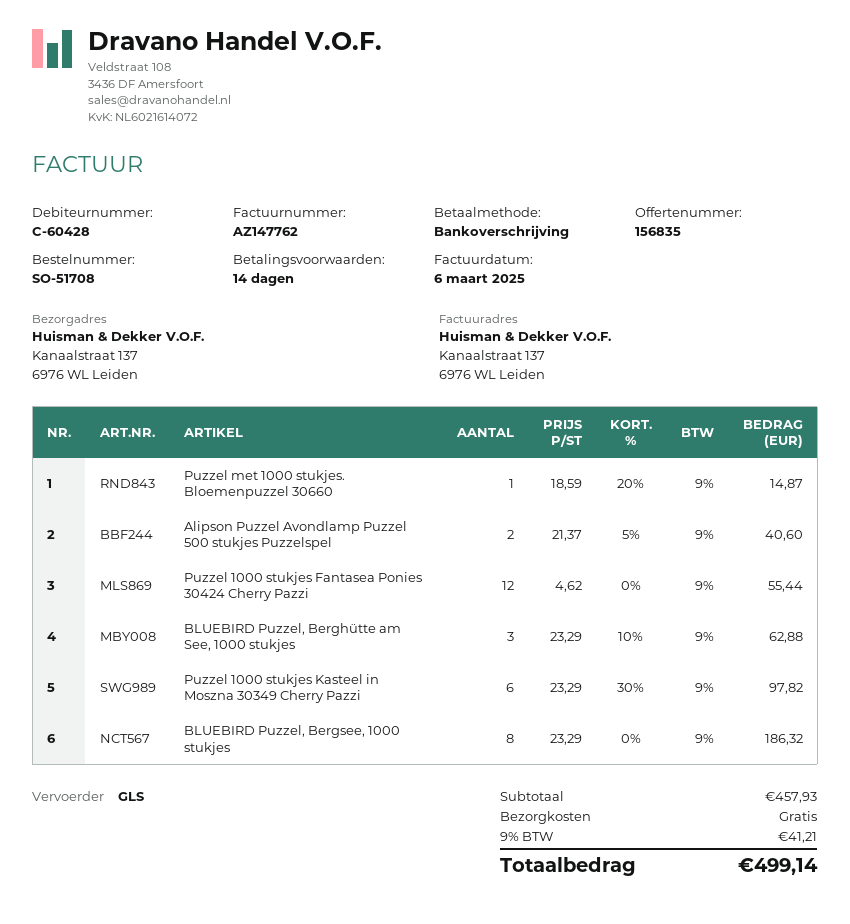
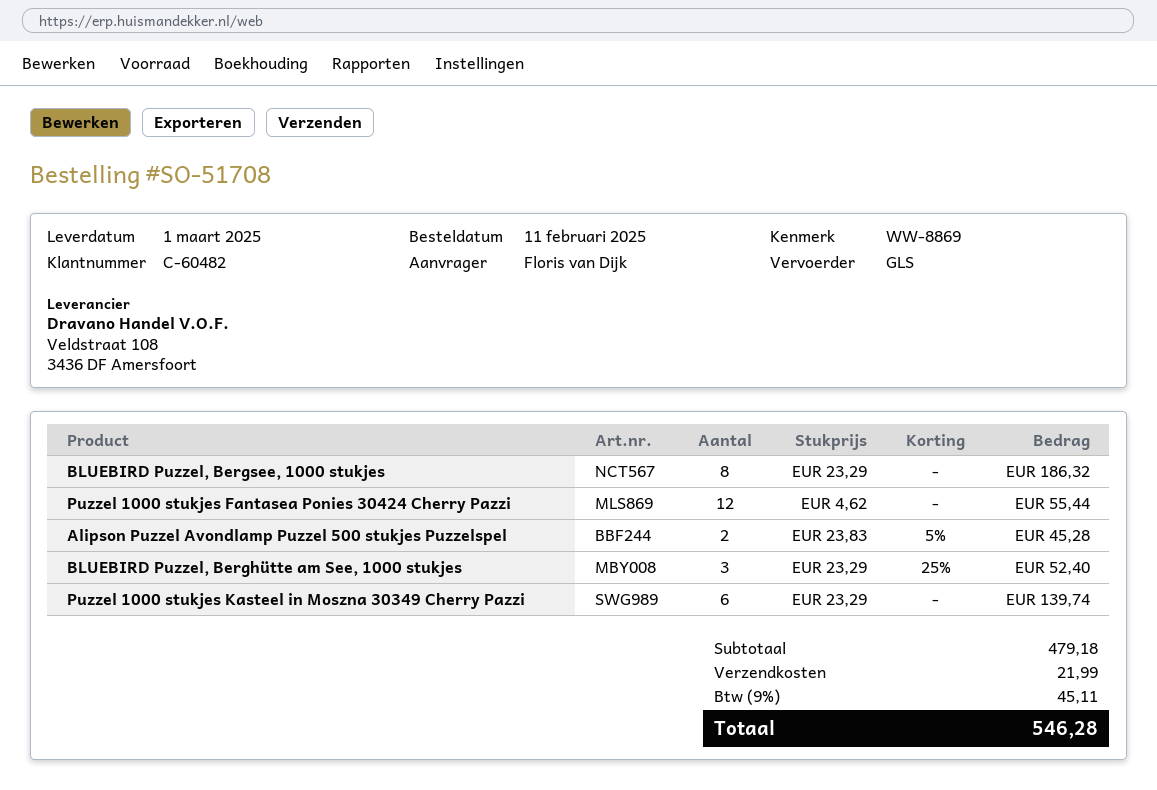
customer number: C-60428 -> C-60482
Puzzel met 1000 stukjes. Bloemenpuzzel 30660: 1 x 18.59 - 20% = 14.87 -> none
Alipson Puzzel Avondlamp Puzzel 500 stukjes Puzzelspel: 2 x 21.37 - 5% = 40.60 -> 2 x 23.83 - 5% = 45.28
BLUEBIRD Puzzel, Berghütte am See, 1000 stukjes: 3 x 23.29 - 10% = 62.88 -> 3 x 23.29 - 25% = 52.40
Puzzel 1000 stukjes Kasteel in Moszna 30349 Cherry Pazzi: 6 x 23.29 - 30% = 97.82 -> 6 x 23.29 = 139.74
subtotal: 457.93 -> 479.18
shipping: 0.00 -> 21.99
tax: 9% = 41.21 -> 9% = 45.11
total: 499.14 -> 546.28

